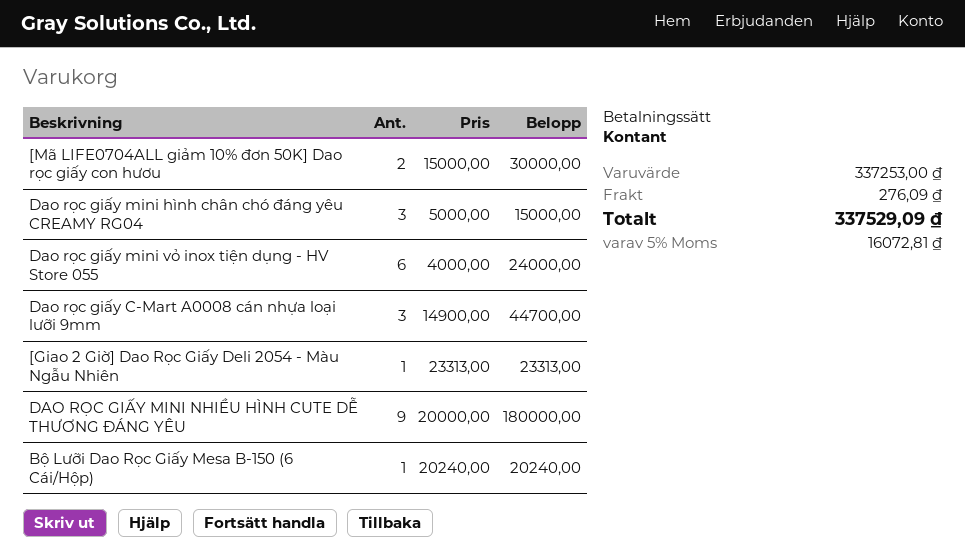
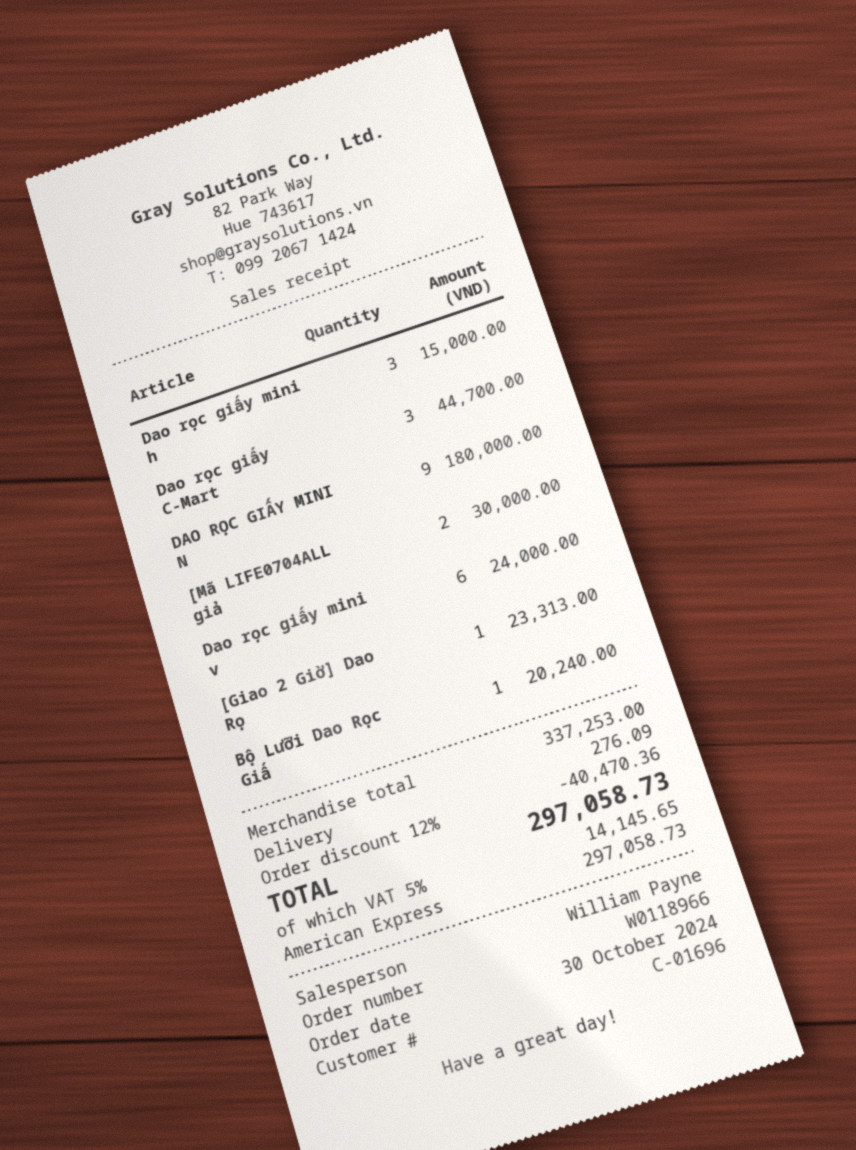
payment method: cash -> American Express
discount: none -> 12% = 40470.36
tax: 5% = 16072.81 -> 5% = 14145.65
total: 337529.09 -> 297058.73

